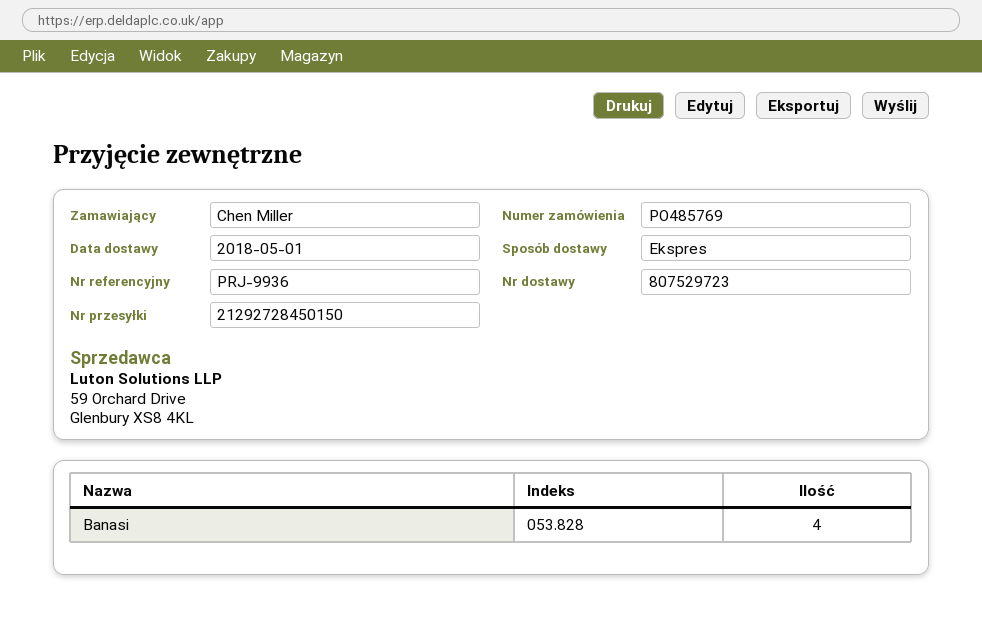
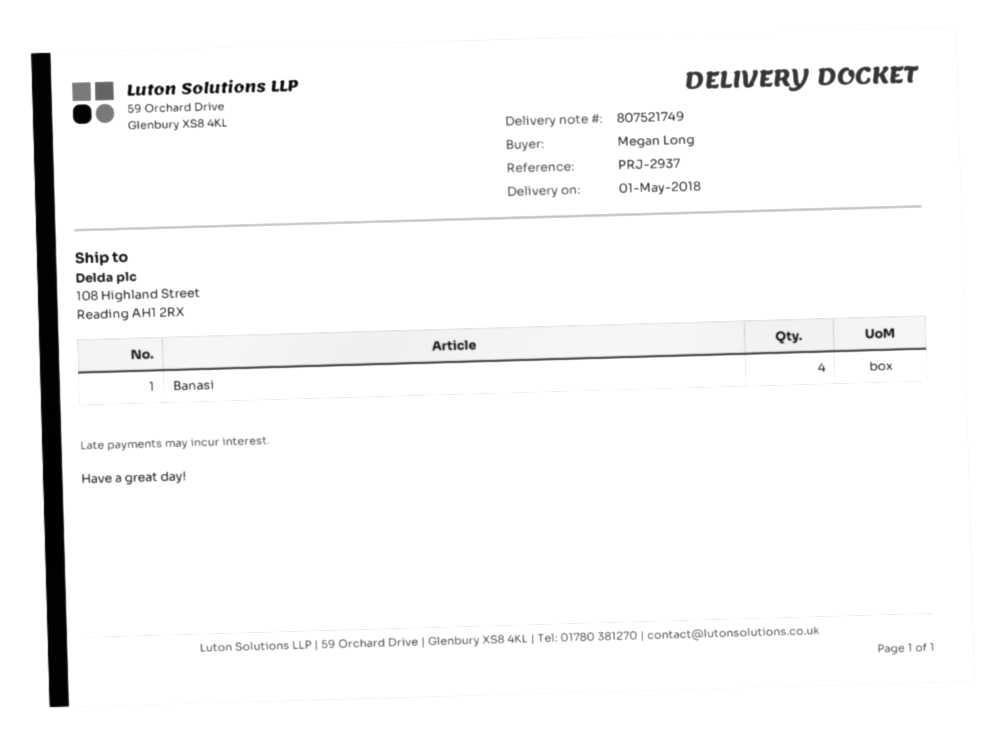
delivery note number: 807529723 -> 807521749
reference: PRJ-9936 -> PRJ-2937
ordered by: Chen Miller -> Megan Long

